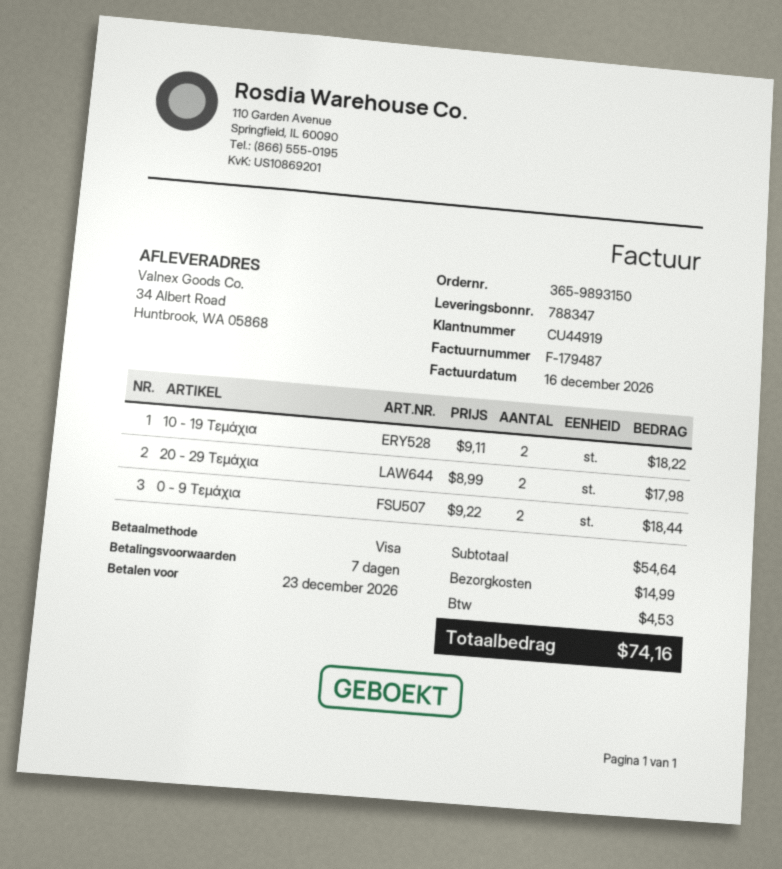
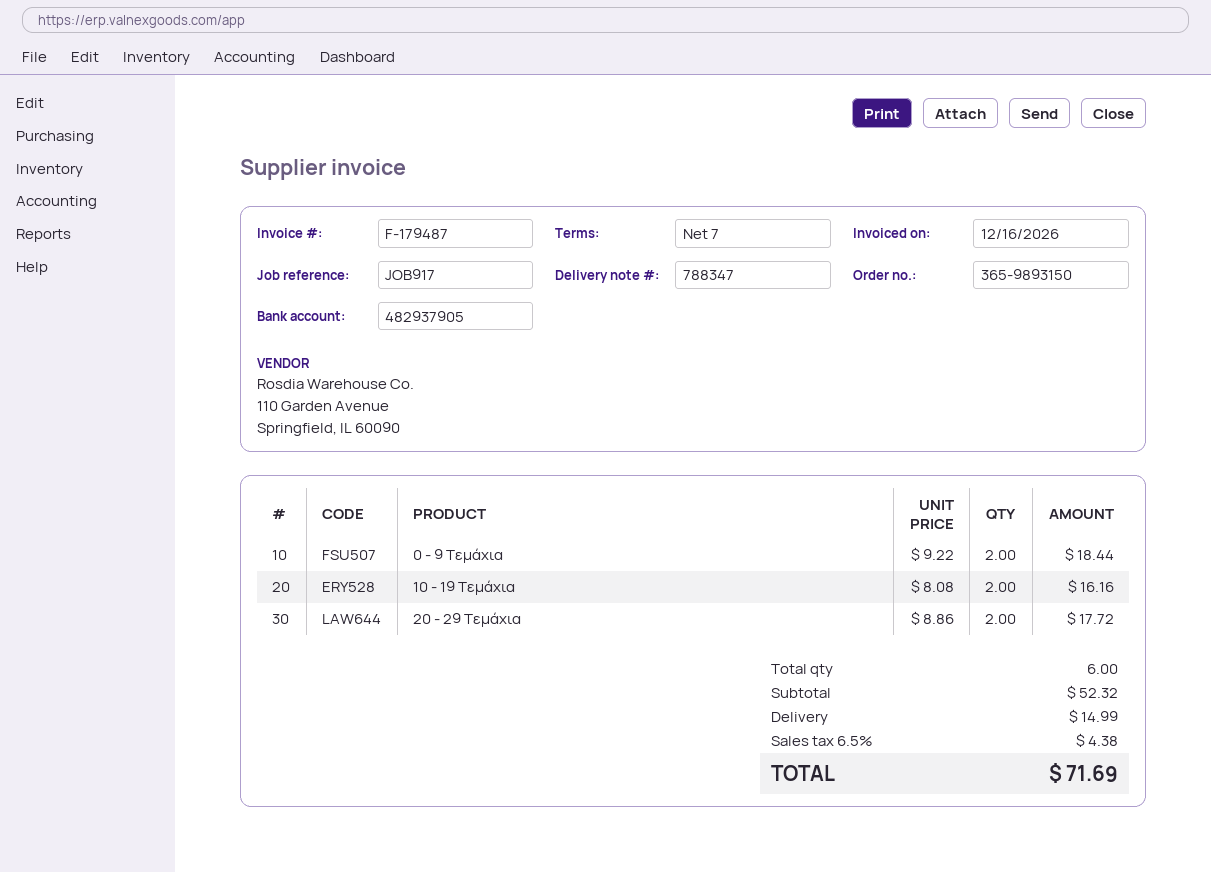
10 - 19 Τεμάχια: 2 x 9.11 = 18.22 -> 2 x 8.08 = 16.16
20 - 29 Τεμάχια: 2 x 8.99 = 17.98 -> 2 x 8.86 = 17.72
subtotal: 54.64 -> 52.32
tax: 4.53 -> 4.38
total: 74.16 -> 71.69

